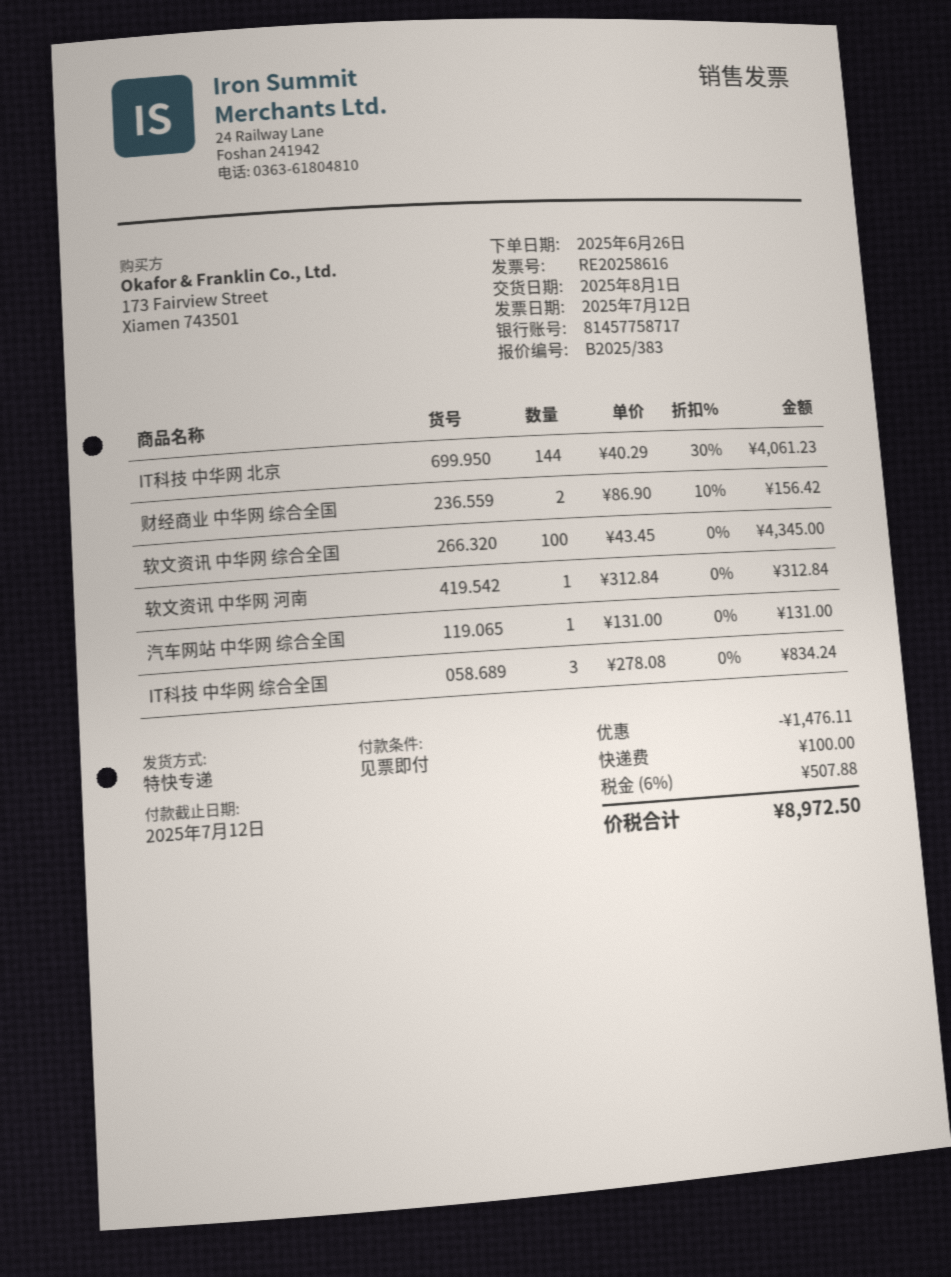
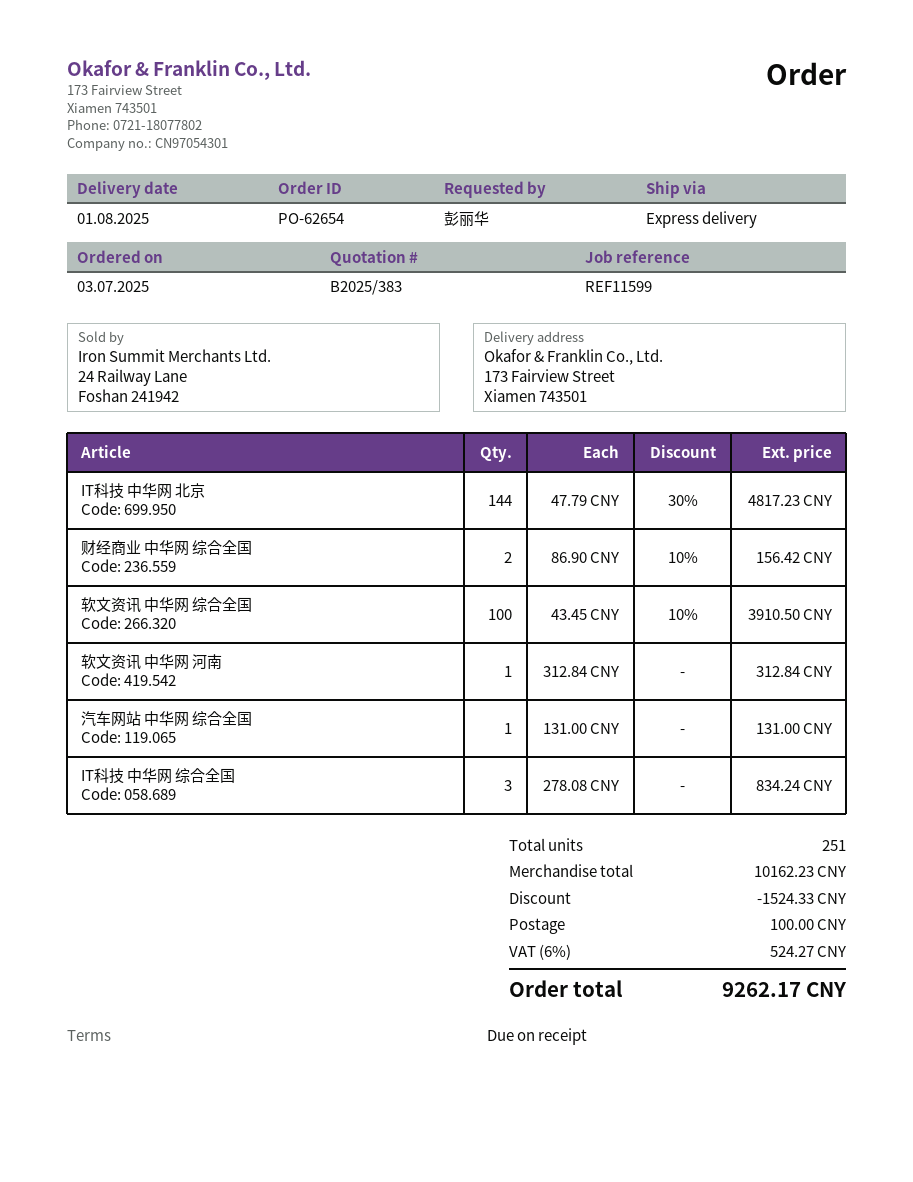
order date: 2025-06-26 -> 2025-07-03
IT科技 中华网 北京: 144 x 40.29 - 30% = 4061.23 -> 144 x 47.79 - 30% = 4817.23
软文资讯 中华网 综合全国: 100 x 43.45 = 4345.00 -> 100 x 43.45 - 10% = 3910.50
discount: 1476.11 -> 1524.33
tax: 6% = 507.88 -> 6% = 524.27
total: 8972.50 -> 9262.17

